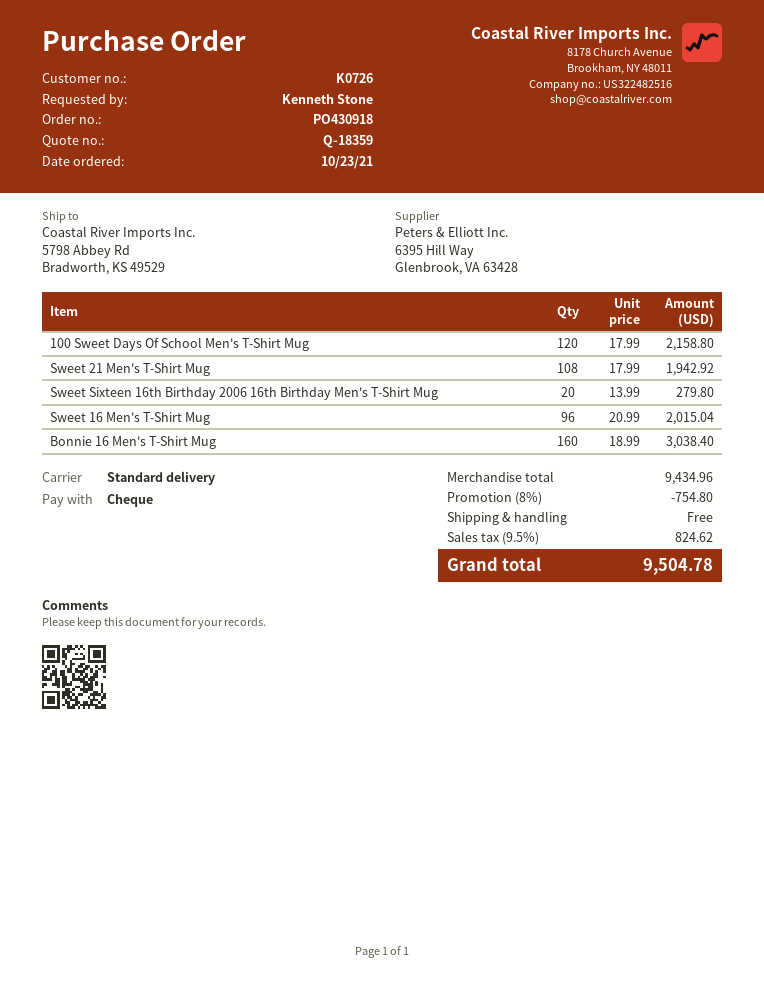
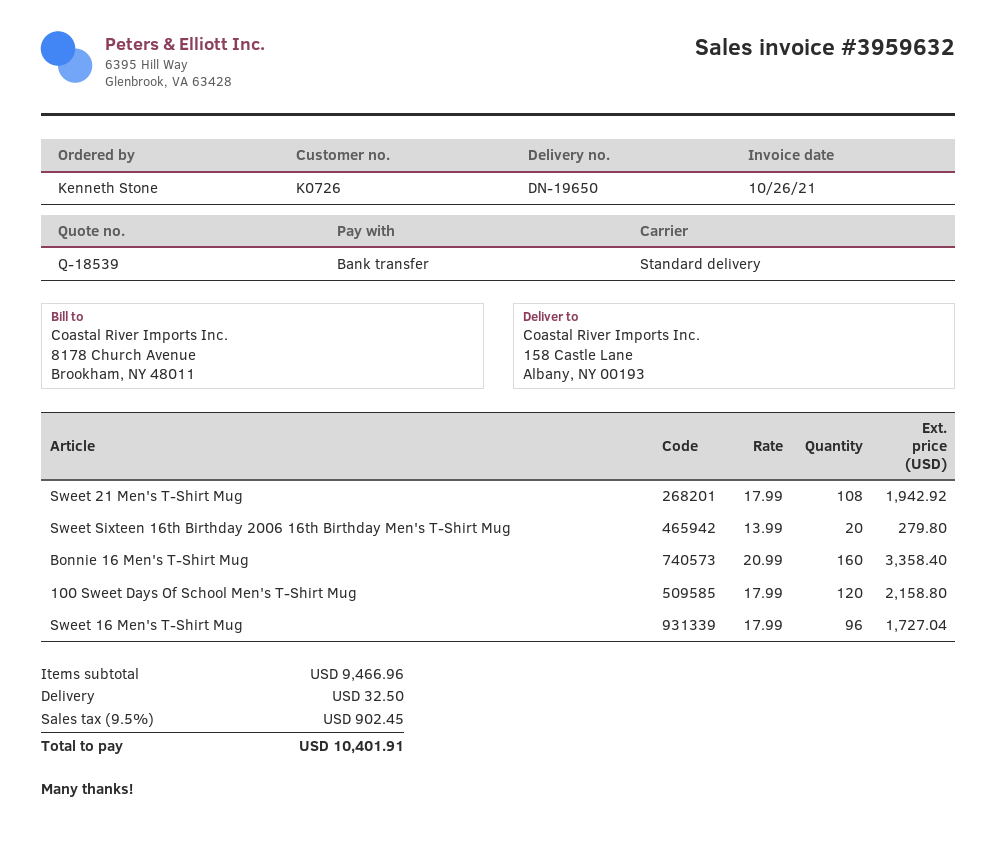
quote number: Q-18359 -> Q-18539
payment method: cheque -> bank transfer
ship to: 5798 Abbey Rd, Bradworth, KS 49529 -> 158 Castle Lane, Albany, NY 00193
Sweet 16 Men's T-Shirt Mug: 96 x 20.99 = 2015.04 -> 96 x 17.99 = 1727.04
Bonnie 16 Men's T-Shirt Mug: 160 x 18.99 = 3038.40 -> 160 x 20.99 = 3358.40
subtotal: 9434.96 -> 9466.96
discount: 8% = 754.80 -> none
shipping: 0.00 -> 32.50
tax: 9.5% = 824.62 -> 9.5% = 902.45
total: 9504.78 -> 10401.91

